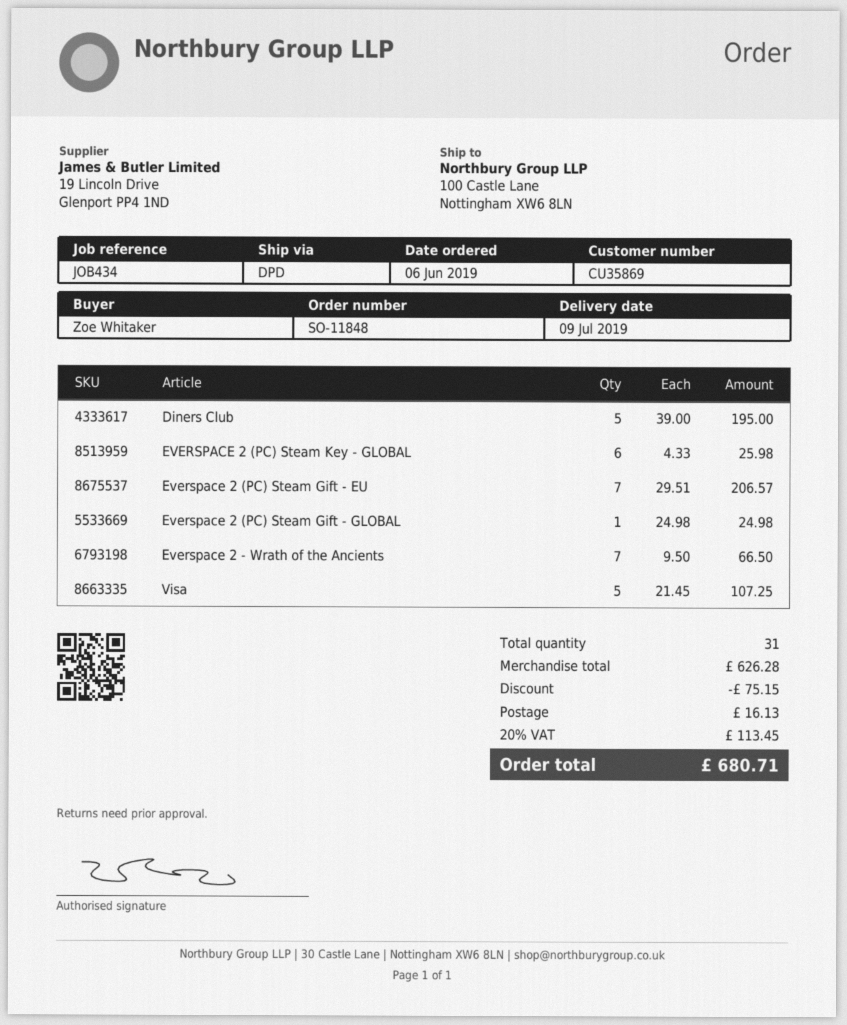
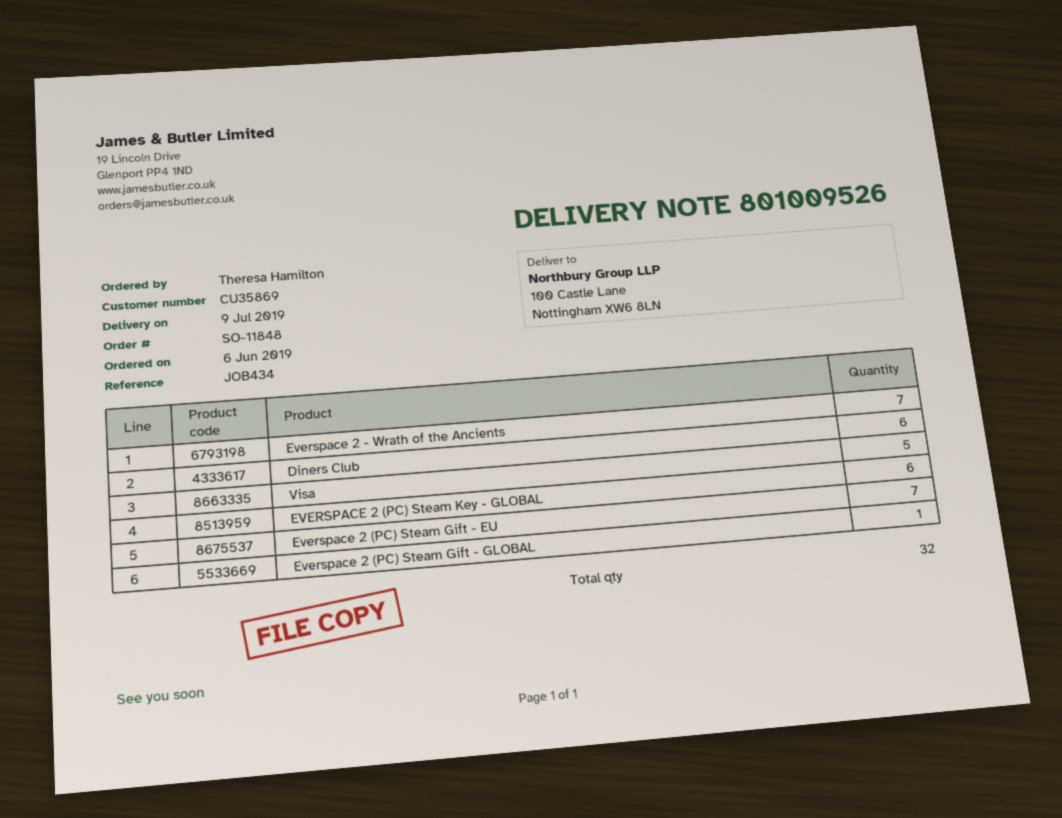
ordered by: Zoe Whitaker -> Theresa Hamilton
Diners Club: 5 -> 6
total quantity: 31 -> 32

